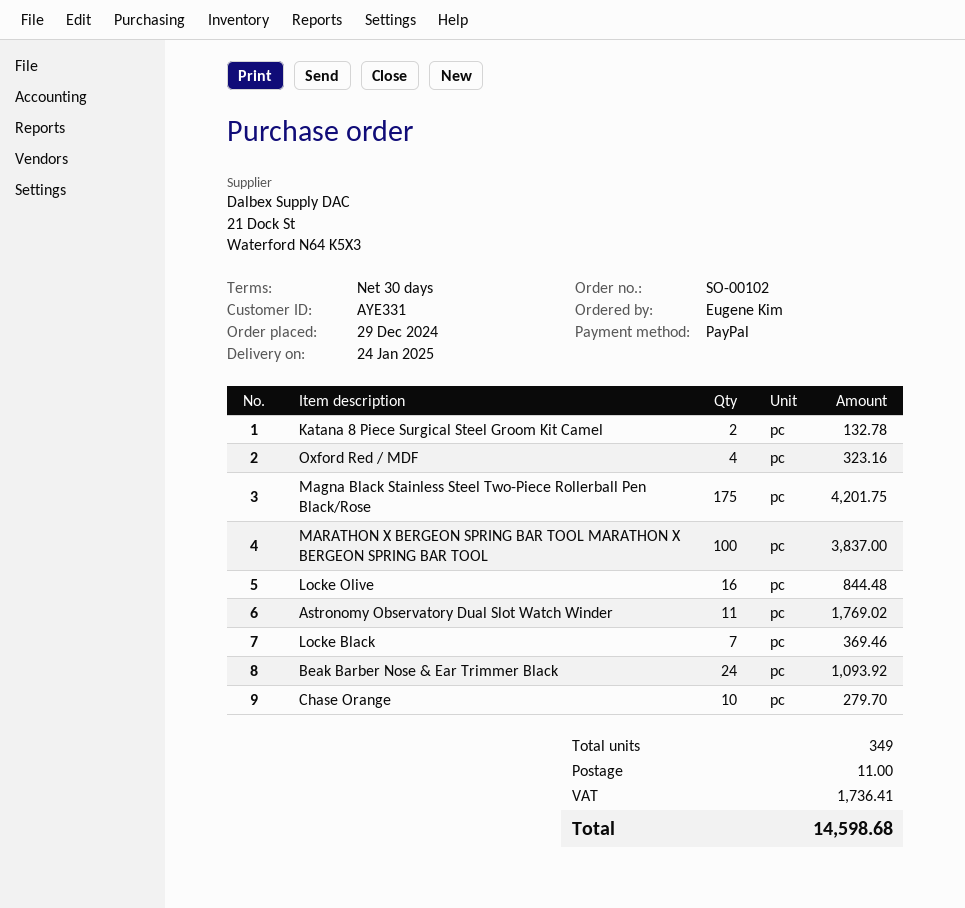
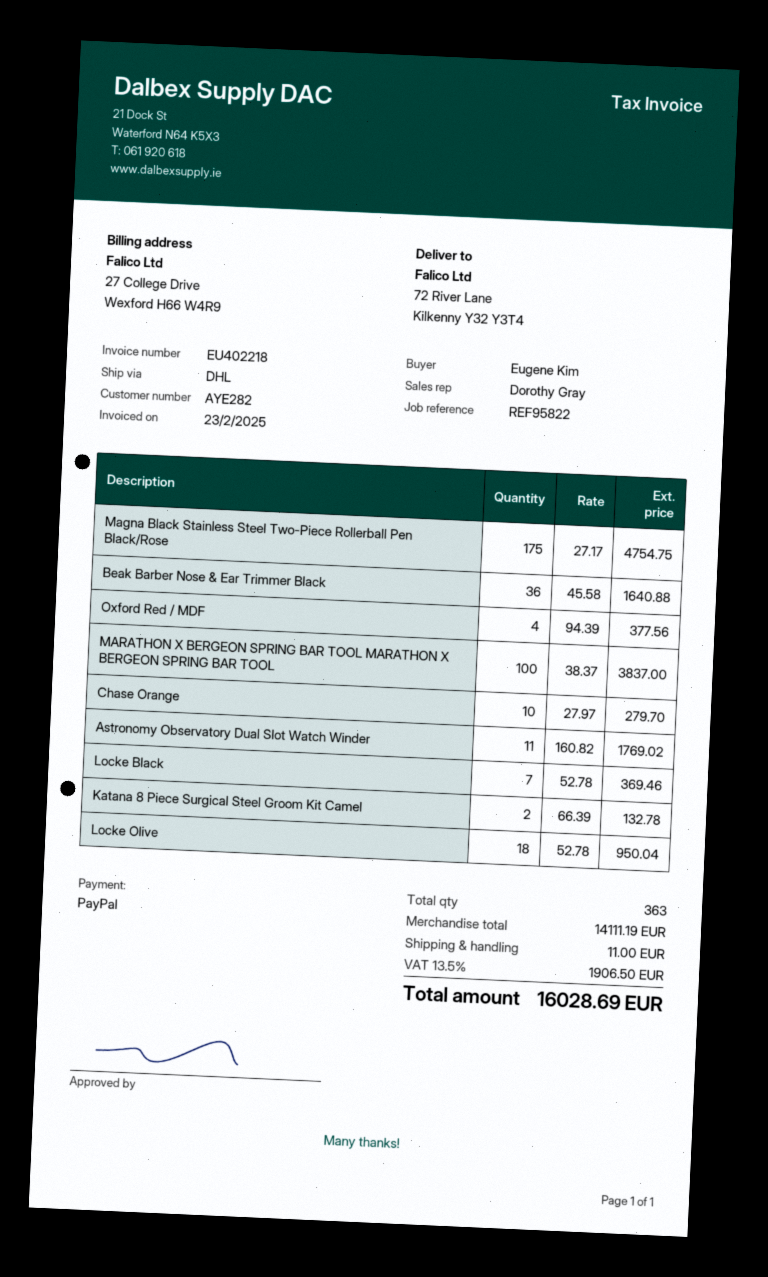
customer number: AYE331 -> AYE282
Oxford Red / MDF: 4 for 323.16 -> 4 for 377.56
Magna Black Stainless Steel Two-Piece Rollerball Pen Black/Rose: 175 for 4201.75 -> 175 for 4754.75
Locke Olive: 16 for 844.48 -> 18 for 950.04
Beak Barber Nose & Ear Trimmer Black: 24 for 1093.92 -> 36 for 1640.88
total quantity: 349 -> 363
tax: 1736.41 -> 1906.50
total: 14598.68 -> 16028.69

